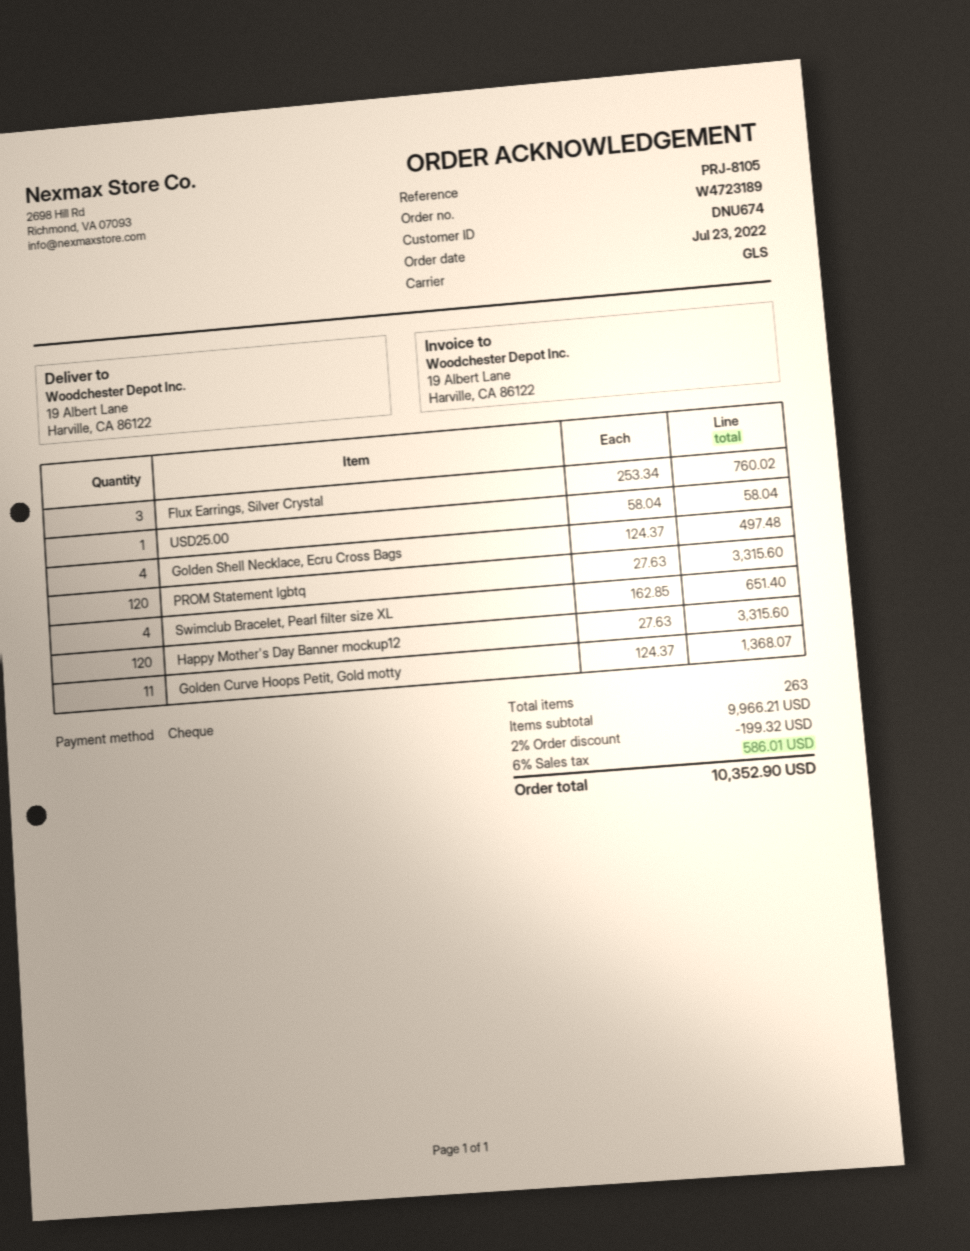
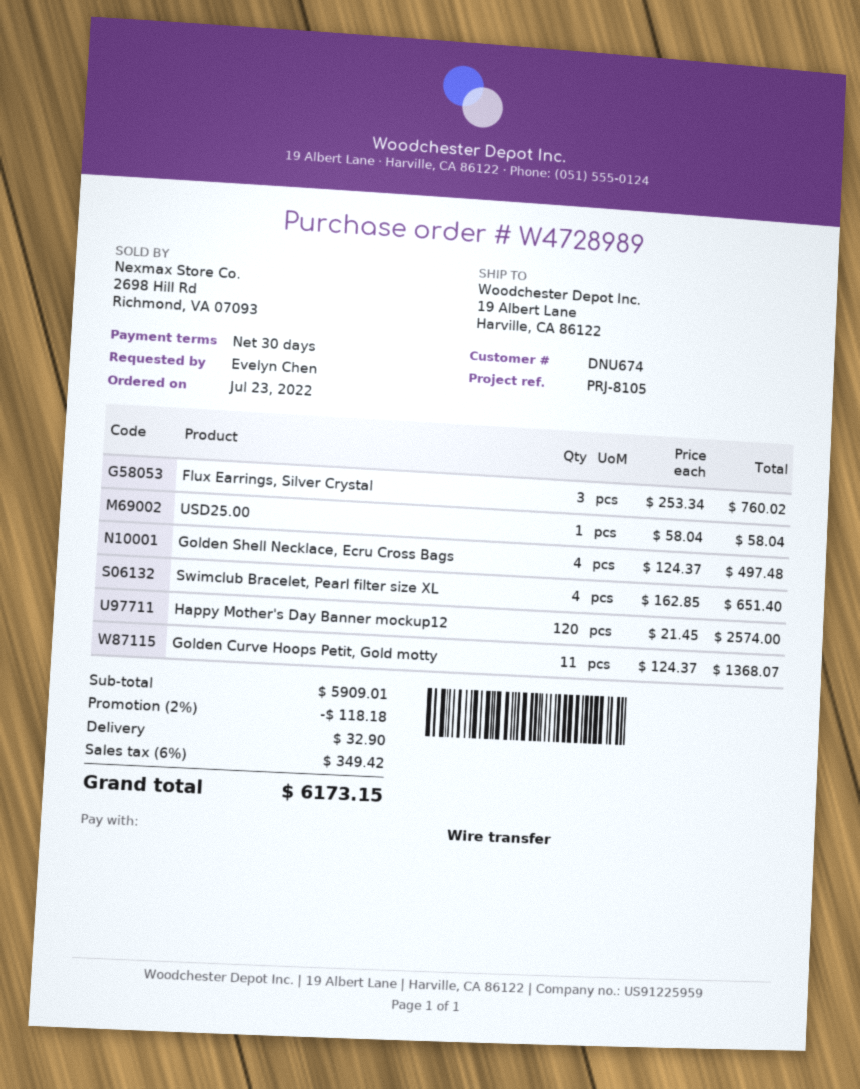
order number: W4723189 -> W4728989
payment method: cheque -> bank transfer
PROM Statement lgbtq: 120 x 27.63 = 3315.60 -> none
Happy Mother's Day Banner mockup12: 120 x 27.63 = 3315.60 -> 120 x 21.45 = 2574.00
subtotal: 9966.21 -> 5909.01
discount: 2% = 199.32 -> 2% = 118.18
shipping: none -> 32.90
tax: 6% = 586.01 -> 6% = 349.42
total: 10352.90 -> 6173.15

